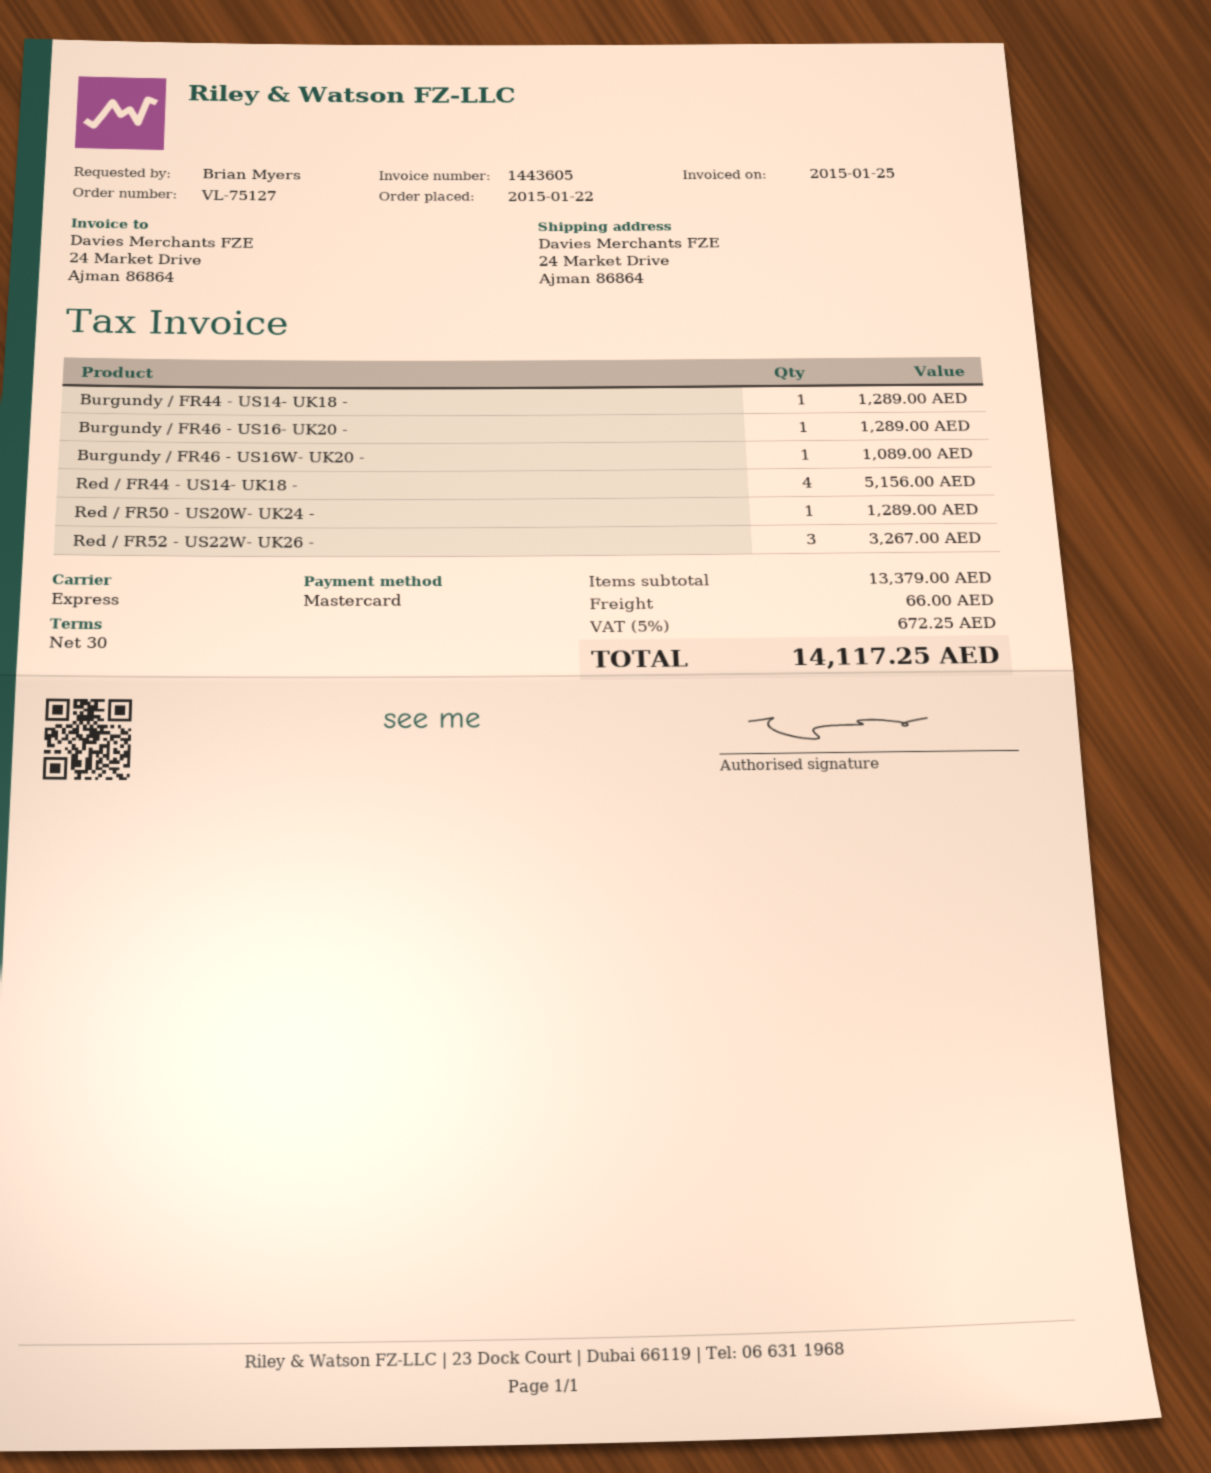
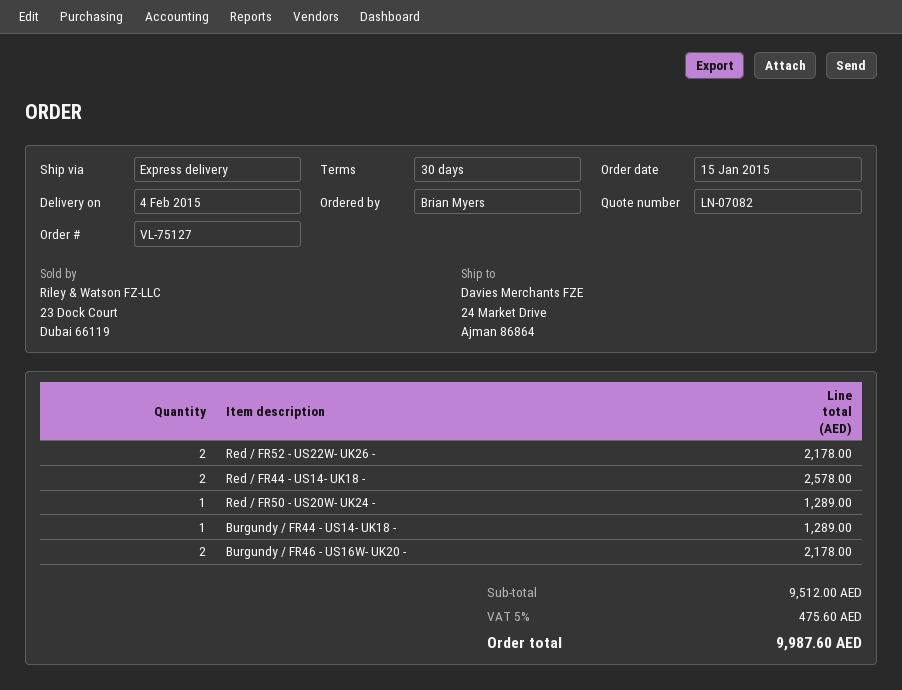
order date: 2015-01-22 -> 2015-01-15
Burgundy / FR46 - US16- UK20 -: 1 for 1289.00 -> none
Burgundy / FR46 - US16W- UK20 -: 1 for 1089.00 -> 2 for 2178.00
Red / FR44 - US14- UK18 -: 4 for 5156.00 -> 2 for 2578.00
Red / FR52 - US22W- UK26 -: 3 for 3267.00 -> 2 for 2178.00
subtotal: 13379.00 -> 9512.00
shipping: 66.00 -> none
tax: 5% = 672.25 -> 5% = 475.60
total: 14117.25 -> 9987.60

